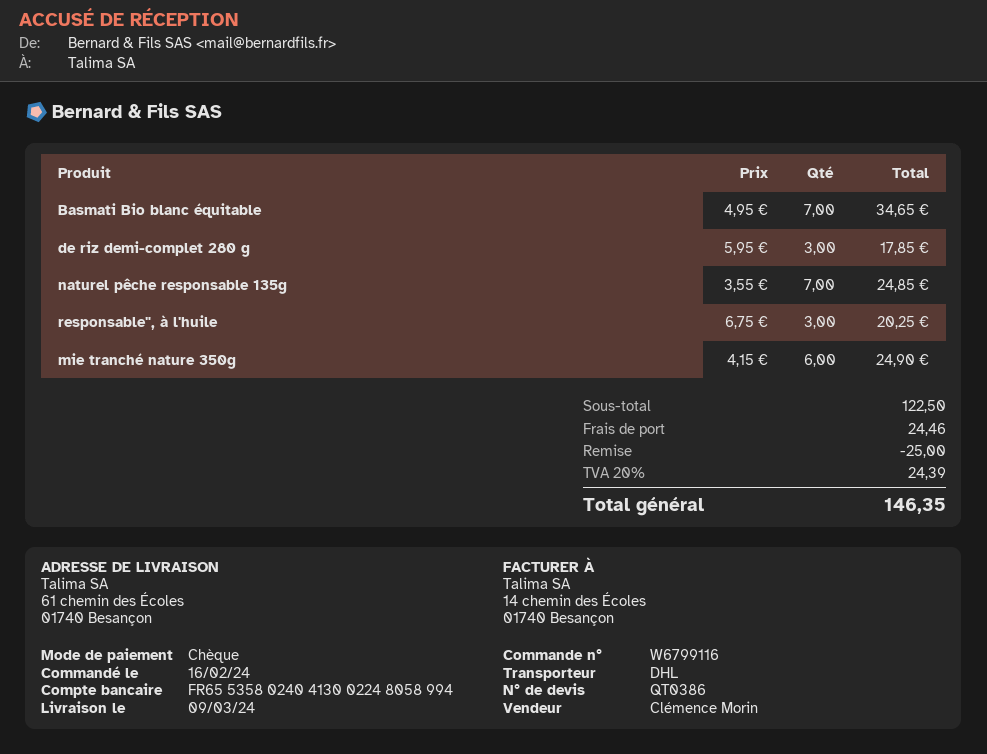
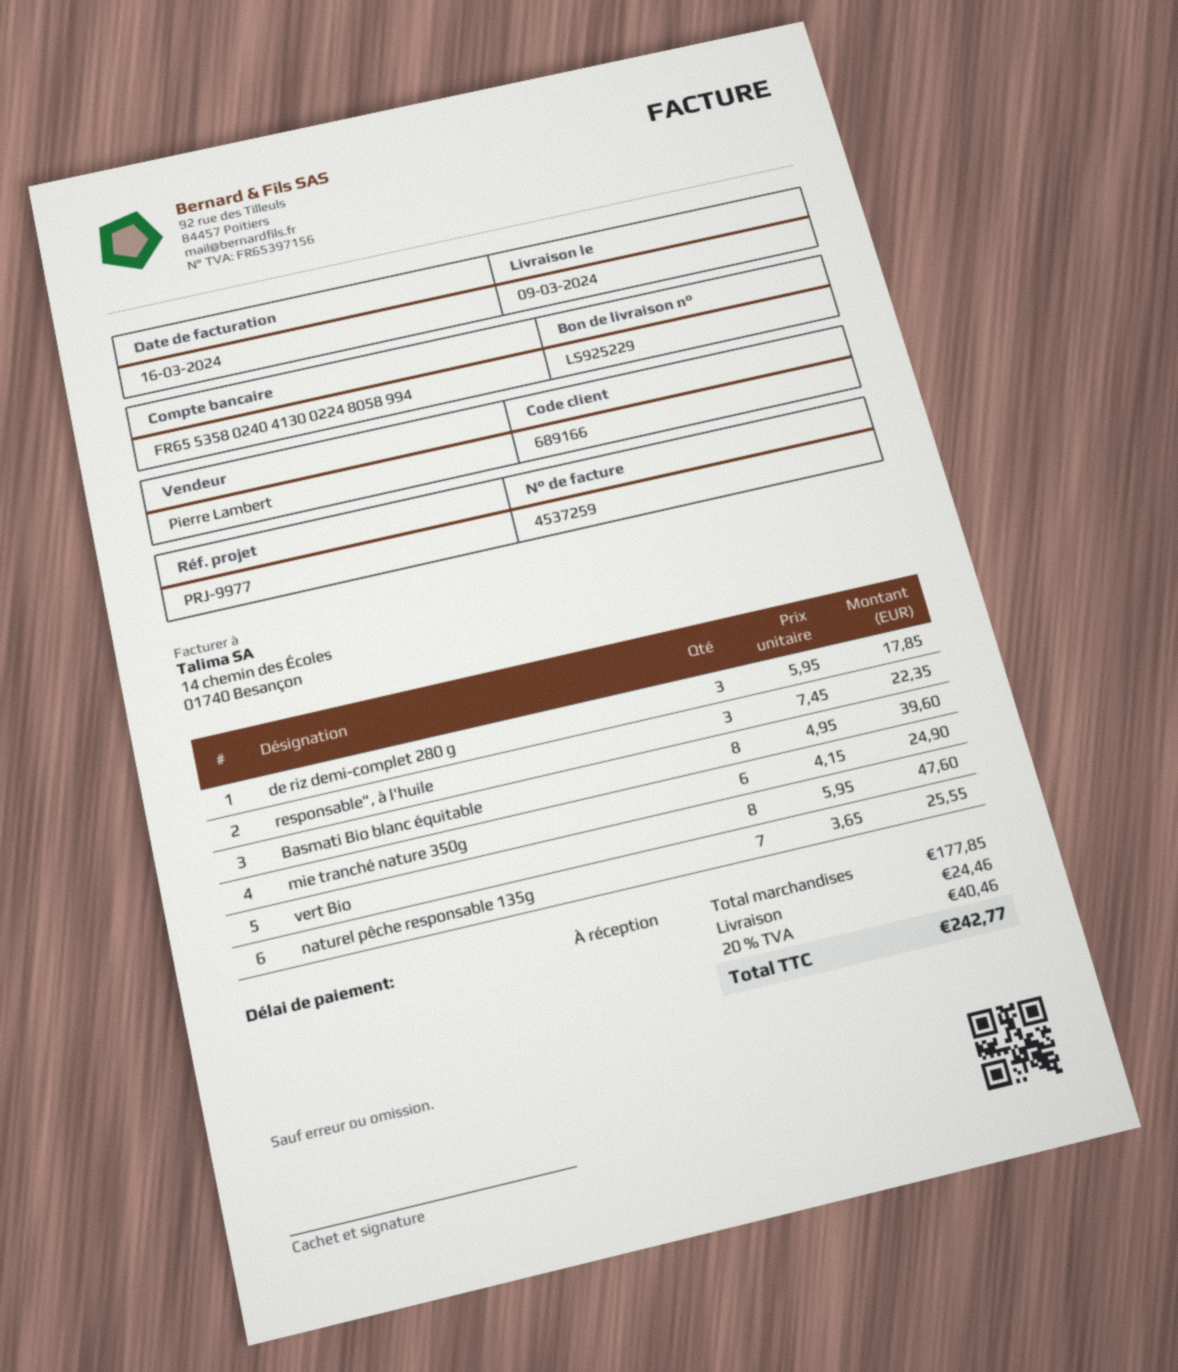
sales rep: Clémence Morin -> Pierre Lambert
Basmati Bio blanc équitable: 7 x 4.95 = 34.65 -> 8 x 4.95 = 39.60
naturel pêche responsable 135g: 7 x 3.55 = 24.85 -> 7 x 3.65 = 25.55
responsable", à l'huile: 3 x 6.75 = 20.25 -> 3 x 7.45 = 22.35
vert Bio: none -> 8 x 5.95 = 47.60
subtotal: 122.50 -> 177.85
discount: 25.00 -> none
tax: 20% = 24.39 -> 20% = 40.46
total: 146.35 -> 242.77

